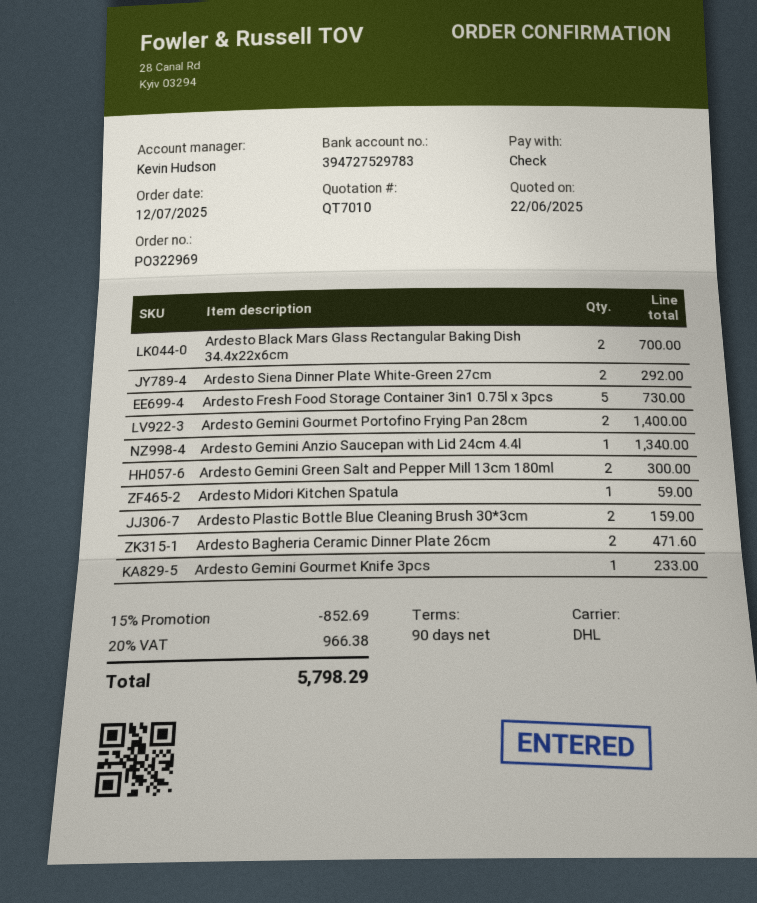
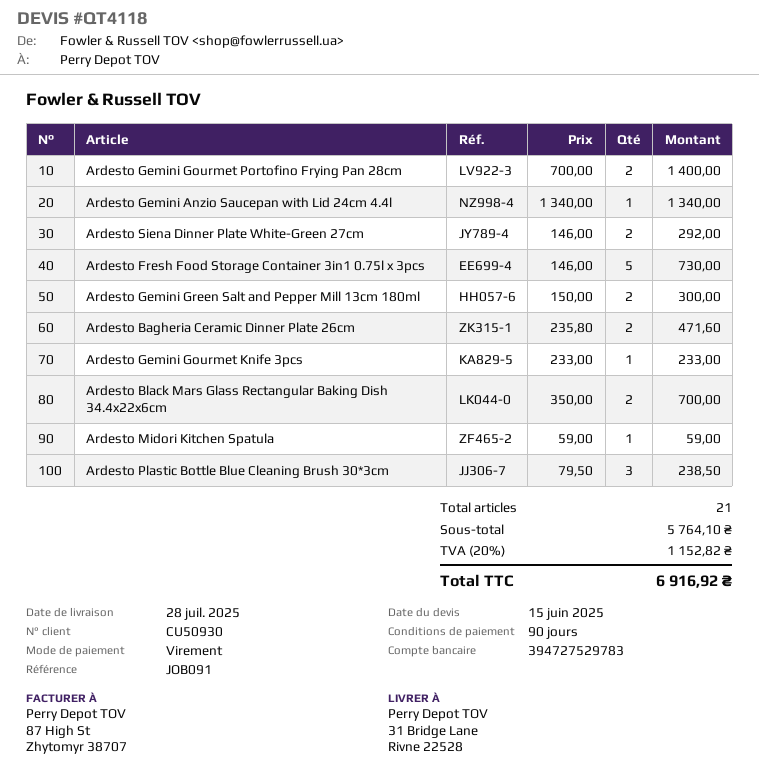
quote number: QT7010 -> QT4118
quote date: 2025-06-22 -> 2025-06-15
payment method: cheque -> bank transfer
Ardesto Plastic Bottle Blue Cleaning Brush 30*3cm: 2 for 159.00 -> 3 for 238.50
discount: 15% = 852.69 -> none
tax: 20% = 966.38 -> 20% = 1152.82
total: 5798.29 -> 6916.92

